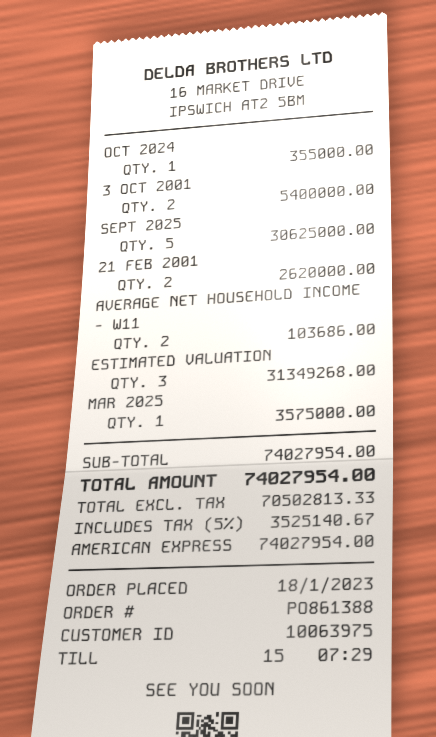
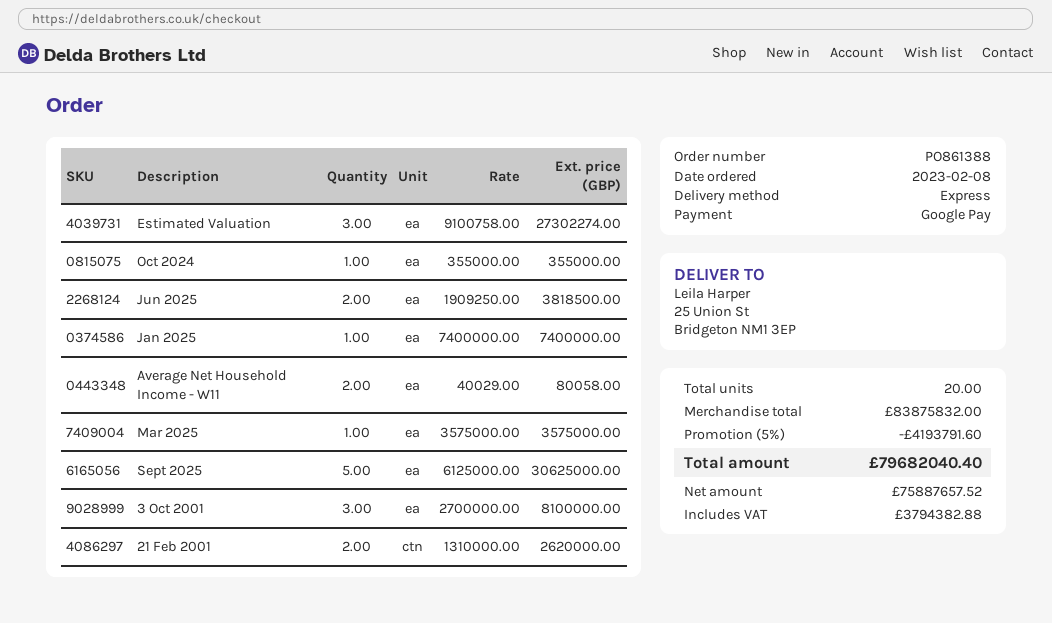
order date: 2023-01-18 -> 2023-02-08
payment method: American Express -> Google Pay
3 OCT 2001: 2 for 5400000.00 -> 3 for 8100000.00
AVERAGE NET HOUSEHOLD INCOME - W11: 2 for 103686.00 -> 2 for 80058.00
ESTIMATED VALUATION: 3 for 31349268.00 -> 3 for 27302274.00
Jun 2025: none -> 2 for 3818500.00
Jan 2025: none -> 1 for 7400000.00
subtotal: 74027954.00 -> 83875832.00
discount: none -> 5% = 4193791.60
net: 70502813.33 -> 75887657.52
tax: 3525140.67 -> 3794382.88
total: 74027954.00 -> 79682040.40

